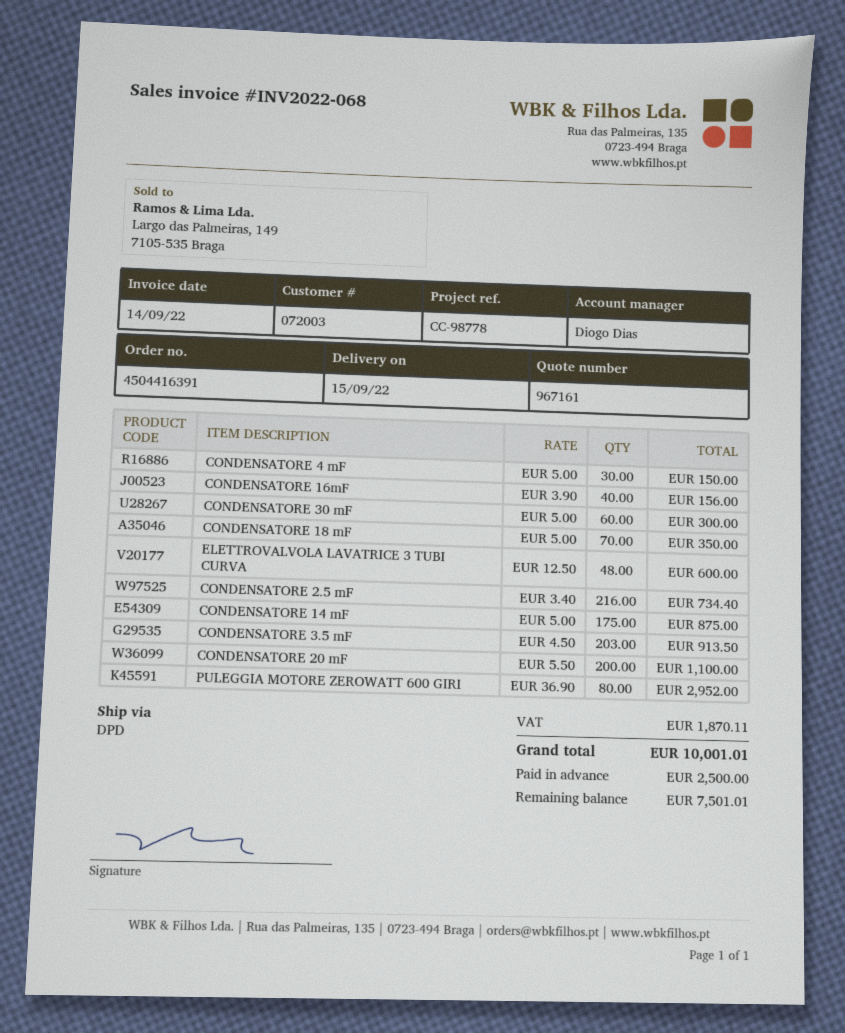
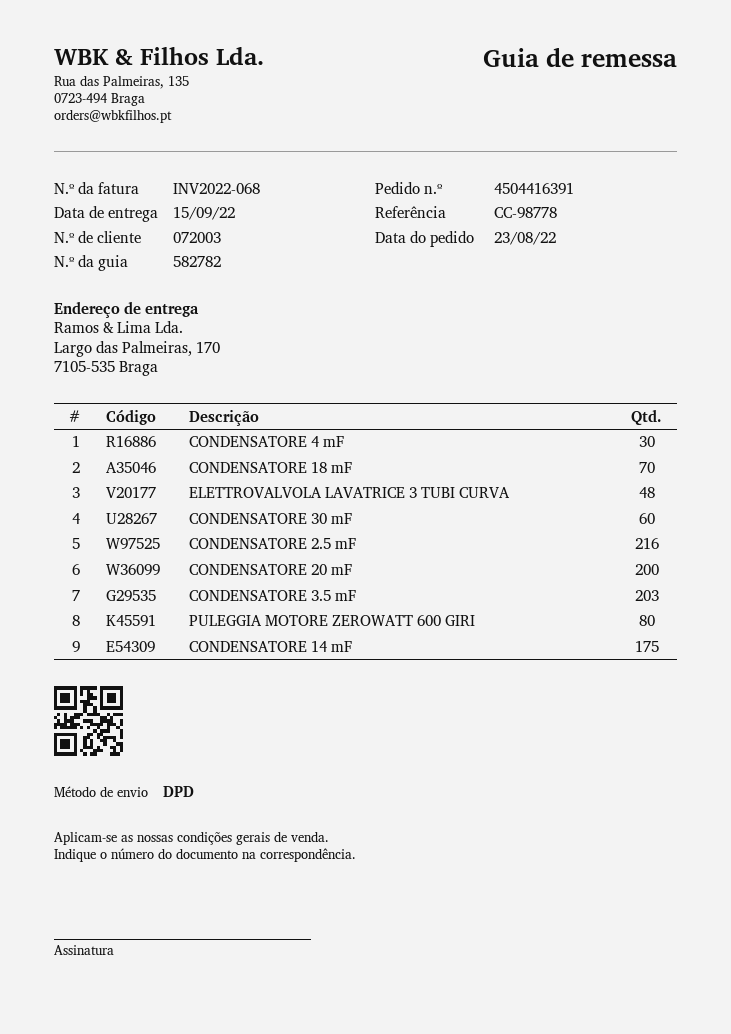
CONDENSATORE 16mF: 40 -> none

